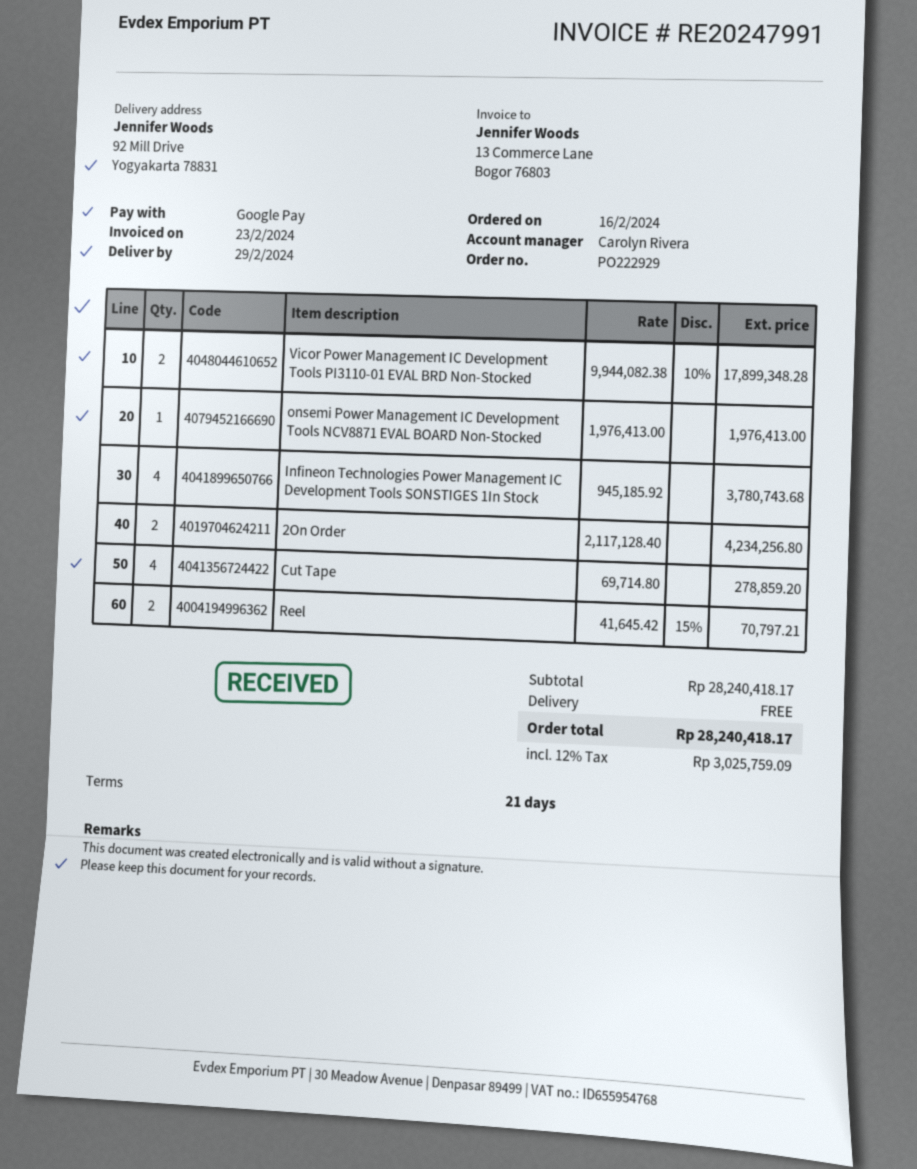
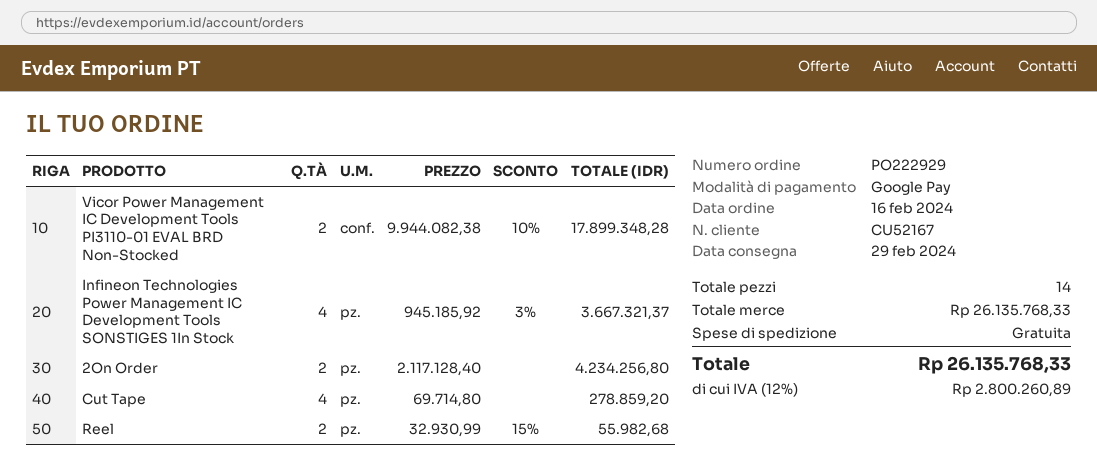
onsemi Power Management IC Development Tools NCV8871 EVAL BOARD Non-Stocked: 1 x 1976413.00 = 1976413.00 -> none
Infineon Technologies Power Management IC Development Tools SONSTIGES 1In Stock: 4 x 945185.92 = 3780743.68 -> 4 x 945185.92 - 3% = 3667321.37
Reel: 2 x 41645.42 - 15% = 70797.21 -> 2 x 32930.99 - 15% = 55982.68
subtotal: 28240418.17 -> 26135768.33
tax: 12% = 3025759.09 -> 12% = 2800260.89
total: 28240418.17 -> 26135768.33

